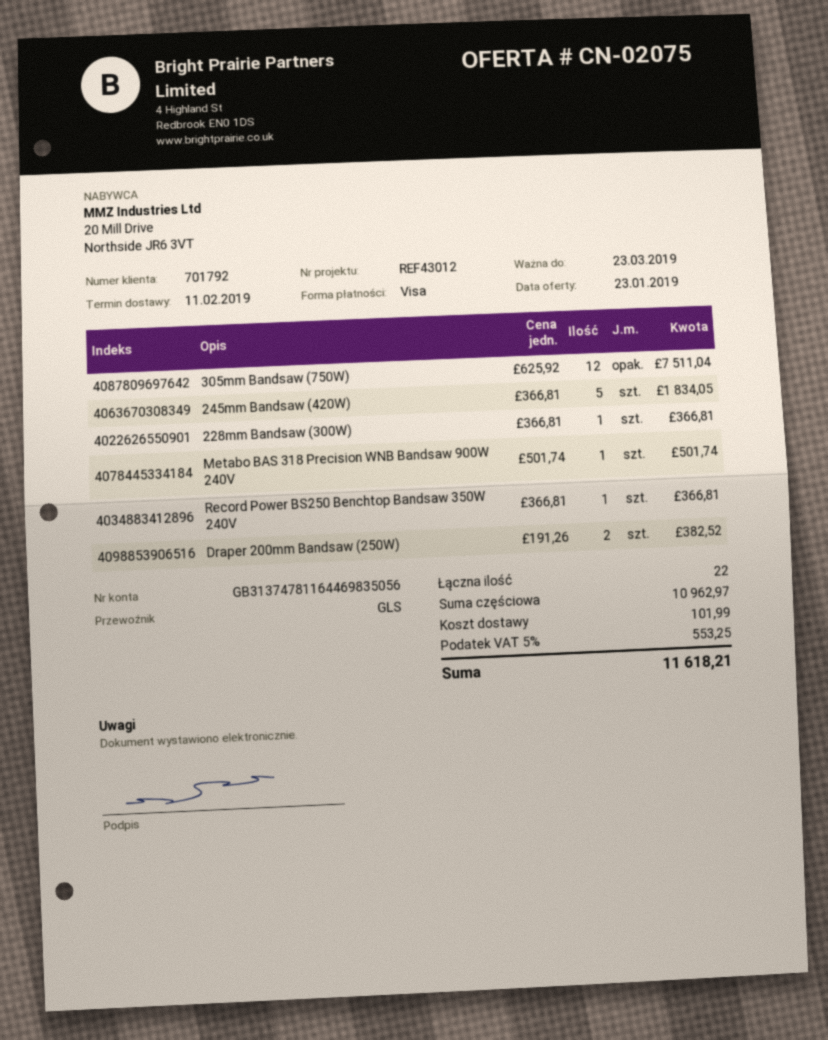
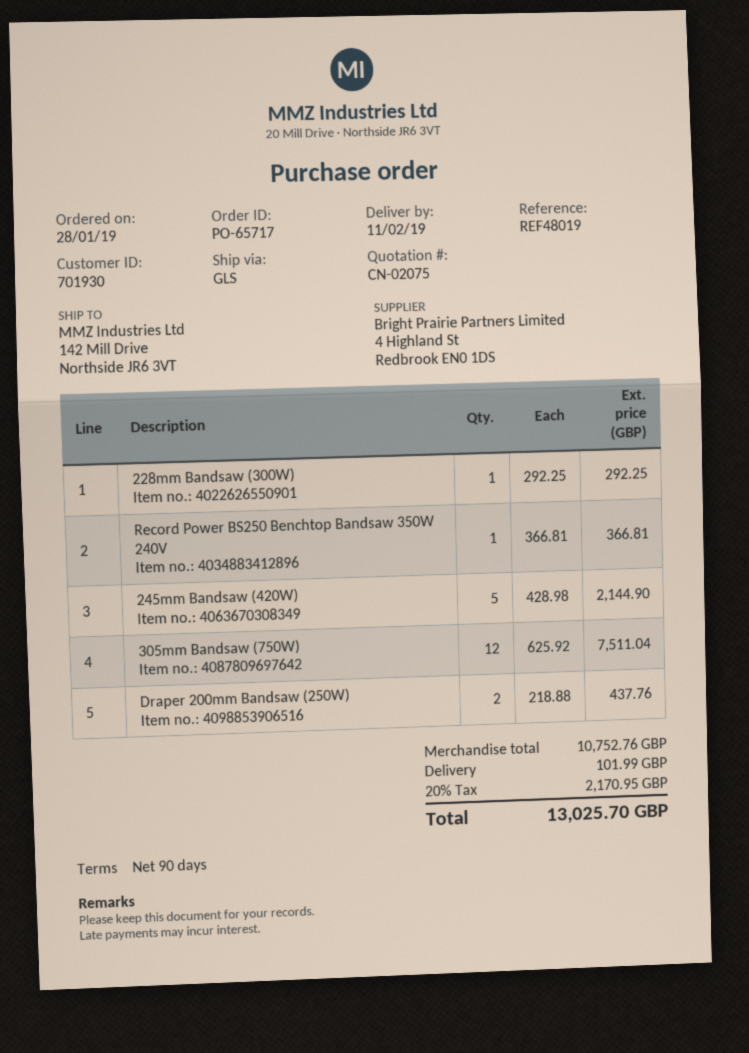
customer number: 701792 -> 701930
reference: REF43012 -> REF48019
245mm Bandsaw (420W): 5 x 366.81 = 1834.05 -> 5 x 428.98 = 2144.90
228mm Bandsaw (300W): 1 x 366.81 = 366.81 -> 1 x 292.25 = 292.25
Metabo BAS 318 Precision WNB Bandsaw 900W 240V: 1 x 501.74 = 501.74 -> none
Draper 200mm Bandsaw (250W): 2 x 191.26 = 382.52 -> 2 x 218.88 = 437.76
subtotal: 10962.97 -> 10752.76
tax: 5% = 553.25 -> 20% = 2170.95
total: 11618.21 -> 13025.70

